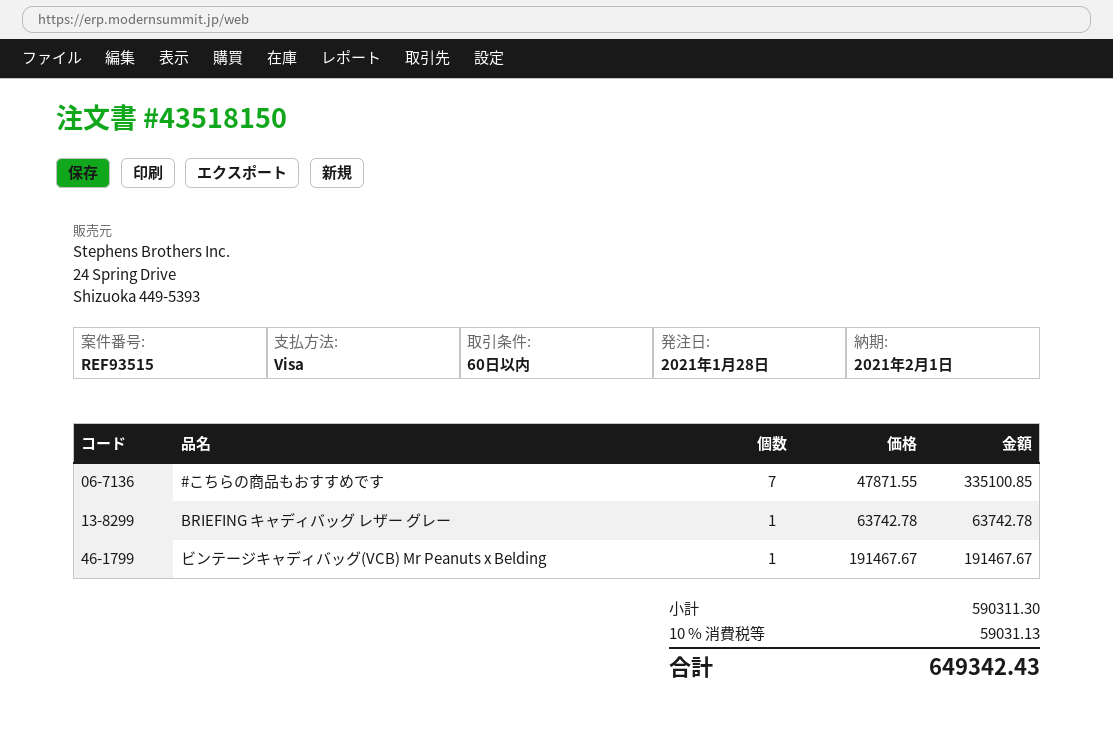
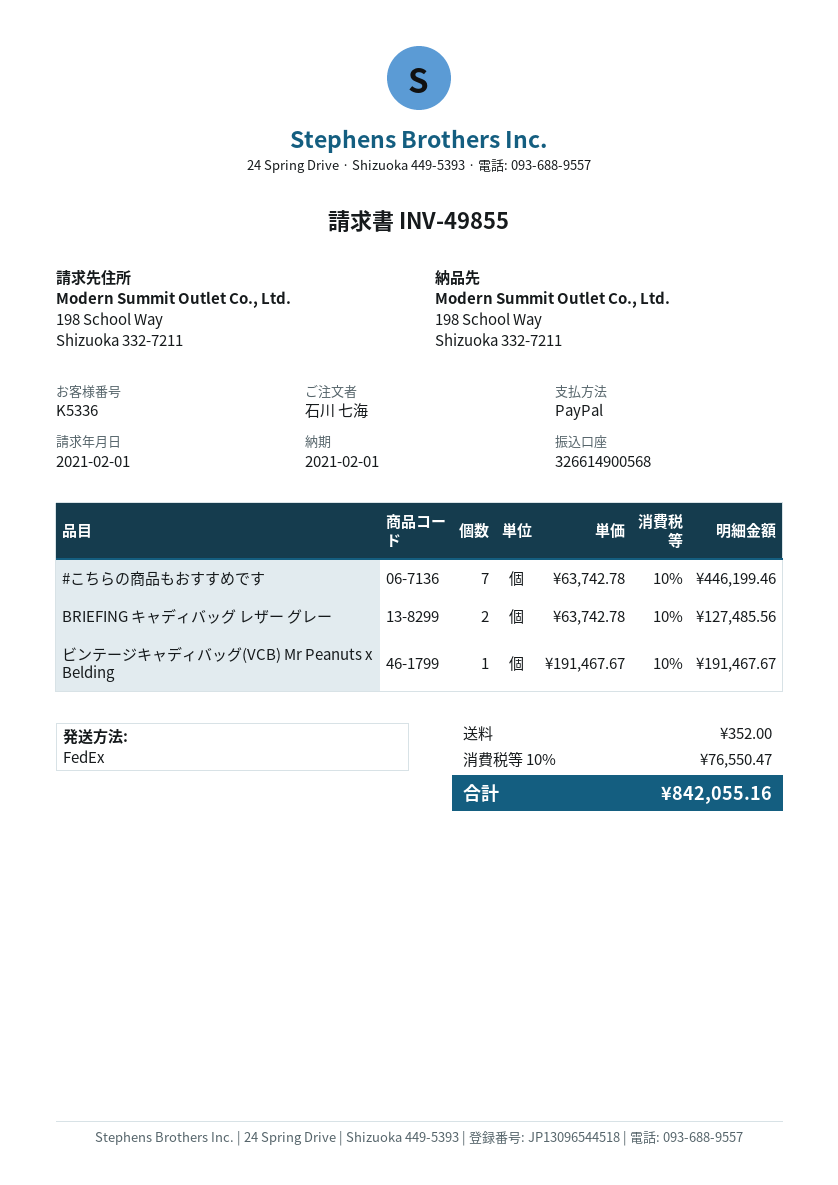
payment method: Visa -> PayPal
#こちらの商品もおすすめです: 7 x 47871.55 = 335100.85 -> 7 x 63742.78 = 446199.46
BRIEFING キャディバッグ レザー グレー: 1 x 63742.78 = 63742.78 -> 2 x 63742.78 = 127485.56
shipping: none -> 352.00
tax: 10% = 59031.13 -> 10% = 76550.47
total: 649342.43 -> 842055.16

